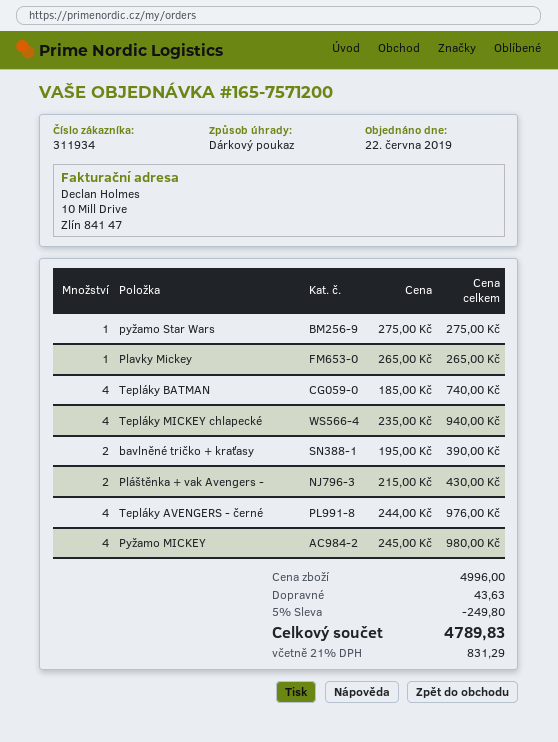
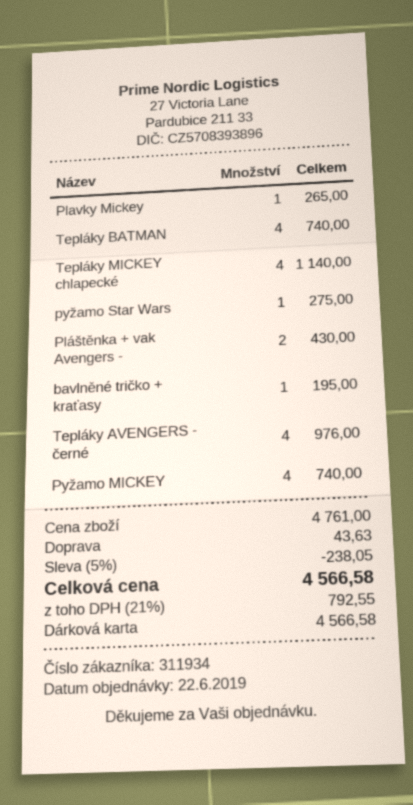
Tepláky MICKEY chlapecké: 4 for 940.00 -> 4 for 1140.00
bavlněné tričko + kraťasy: 2 for 390.00 -> 1 for 195.00
Pyžamo MICKEY: 4 for 980.00 -> 4 for 740.00
subtotal: 4996.00 -> 4761.00
discount: 5% = 249.80 -> 5% = 238.05
tax: 21% = 831.29 -> 21% = 792.55
total: 4789.83 -> 4566.58

